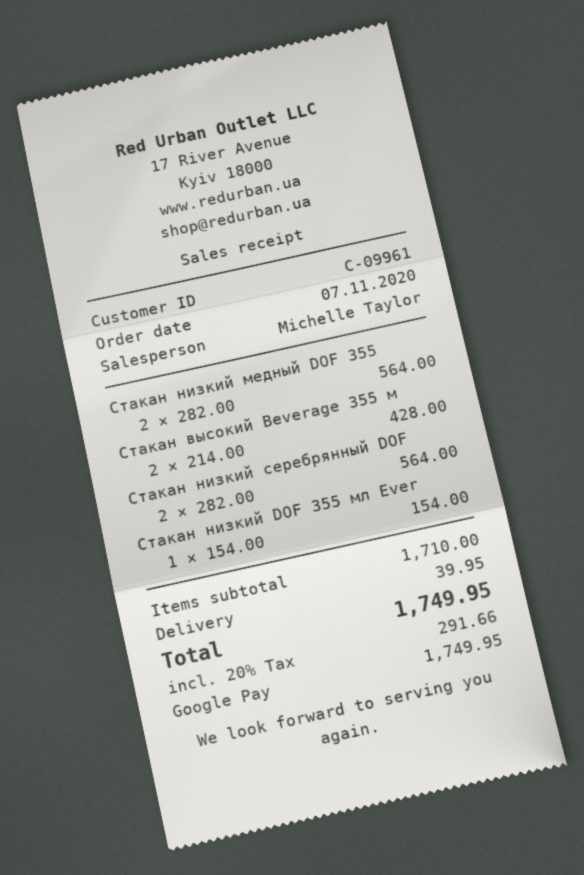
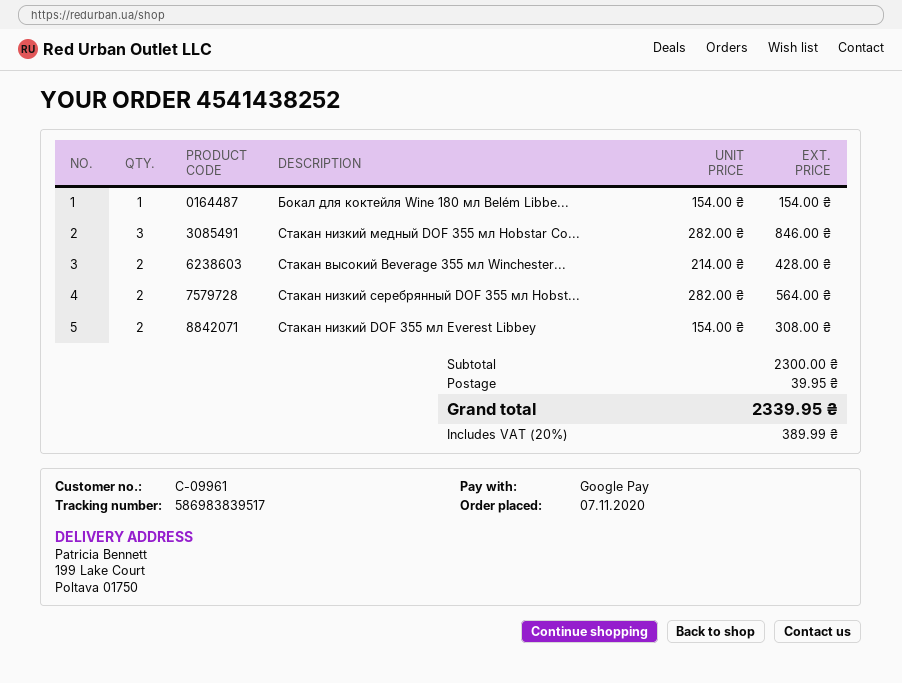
Стакан низкий медный DOF 355: 2 x 282.00 = 564.00 -> 3 x 282.00 = 846.00
Стакан низкий DOF 355 мл Ever: 1 x 154.00 = 154.00 -> 2 x 154.00 = 308.00
Бокал для коктейля Wine 180 мл Belém Libbe...: none -> 1 x 154.00 = 154.00
subtotal: 1710.00 -> 2300.00
tax: 20% = 291.66 -> 20% = 389.99
total: 1749.95 -> 2339.95

